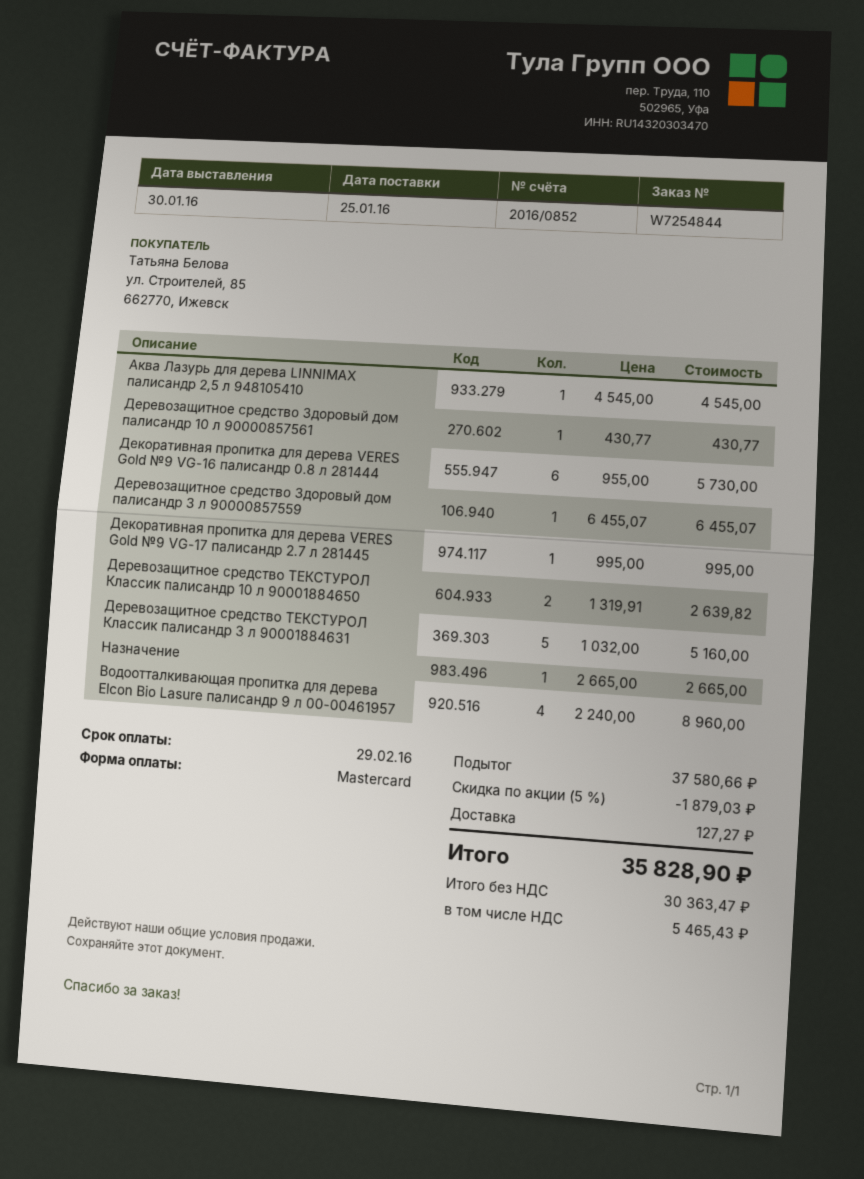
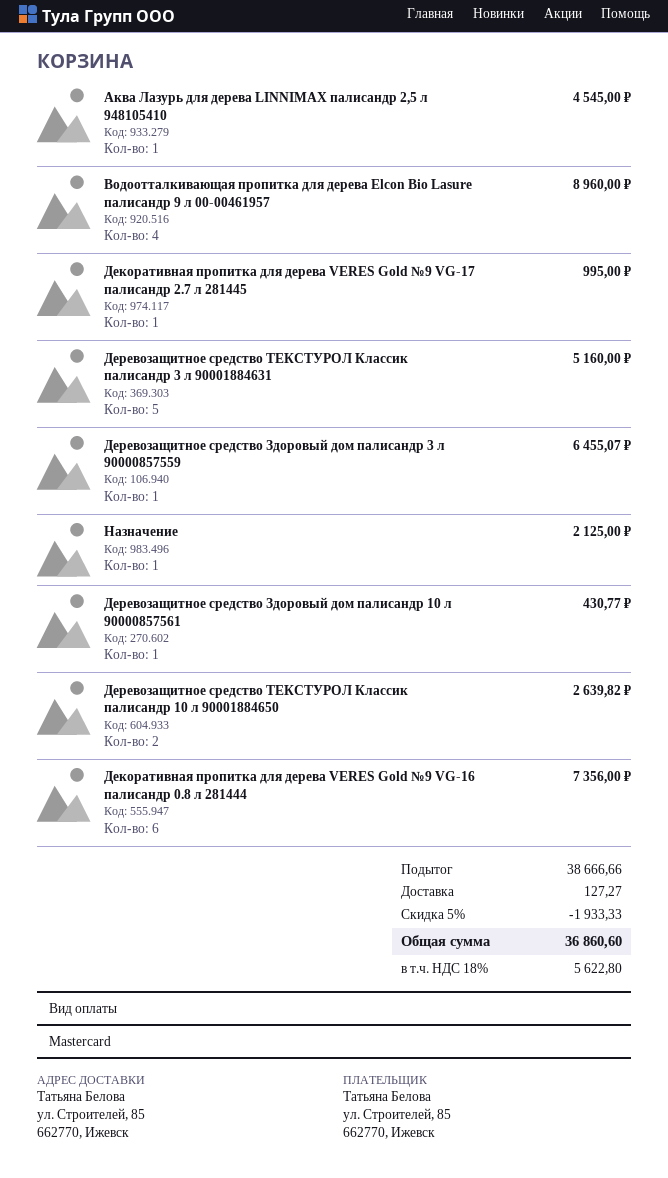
Декоративная пропитка для дерева VERES Gold №9 VG-16 палисандр 0.8 л 281444: 6 for 5730.00 -> 6 for 7356.00
Назначение: 1 for 2665.00 -> 1 for 2125.00
subtotal: 37580.66 -> 38666.66
discount: 5% = 1879.03 -> 5% = 1933.33
tax: 5465.43 -> 5622.80
total: 35828.90 -> 36860.60

